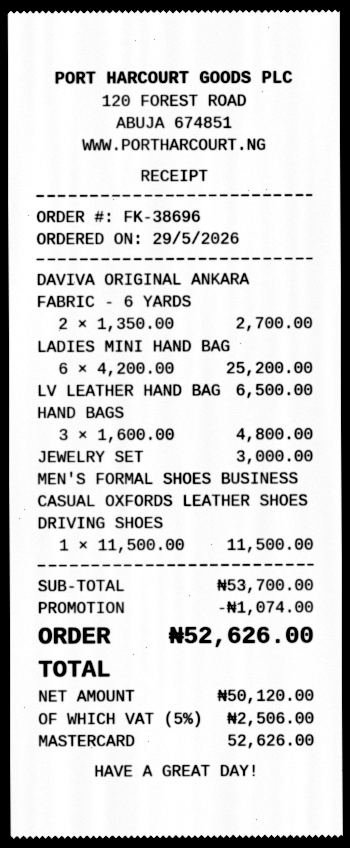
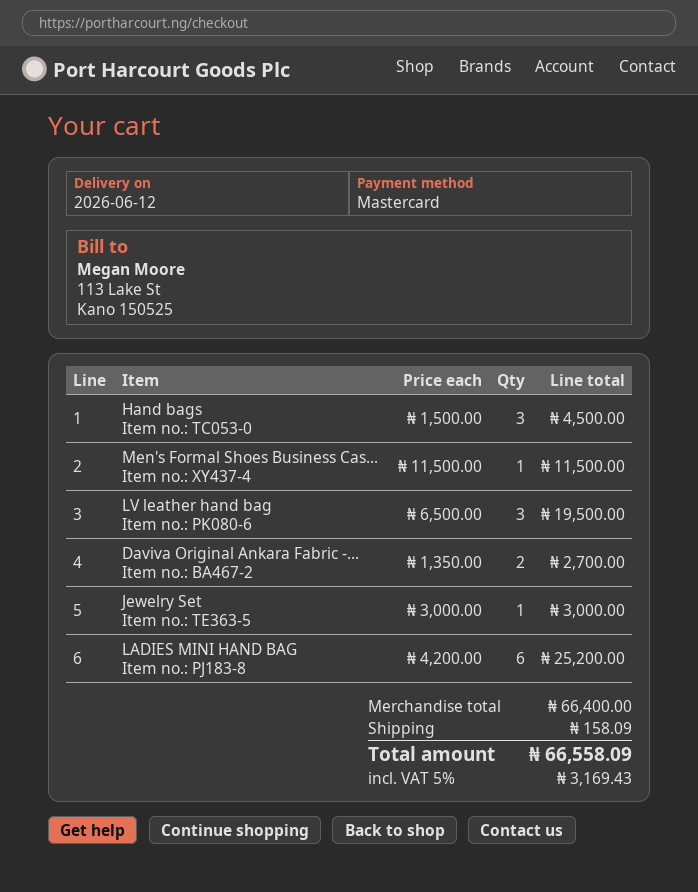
LV LEATHER HAND BAG: 1 x 6500.00 = 6500.00 -> 3 x 6500.00 = 19500.00
HAND BAGS: 3 x 1600.00 = 4800.00 -> 3 x 1500.00 = 4500.00
subtotal: 53700.00 -> 66400.00
discount: 1074.00 -> none
shipping: none -> 158.09
tax: 5% = 2506.00 -> 5% = 3169.43
total: 52626.00 -> 66558.09

